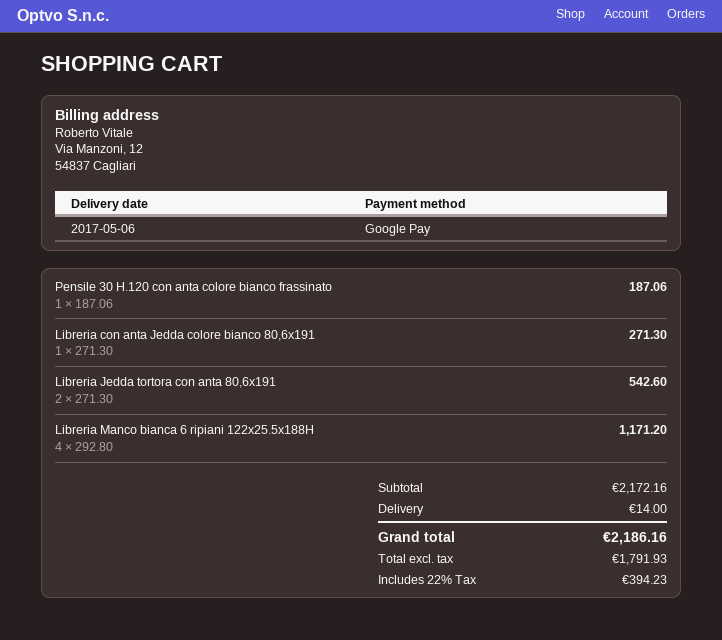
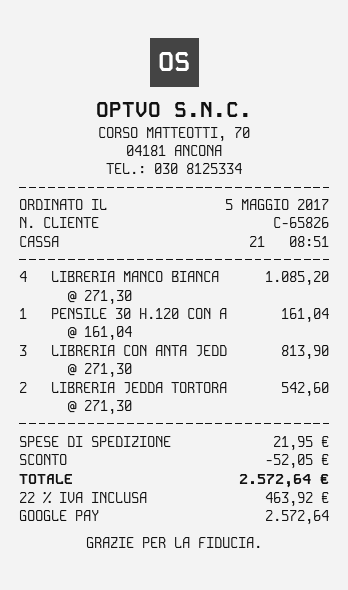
Pensile 30 H.120 con anta colore bianco frassinato: 1 x 187.06 = 187.06 -> 1 x 161.04 = 161.04
Libreria con anta Jedda colore bianco 80,6x191: 1 x 271.30 = 271.30 -> 3 x 271.30 = 813.90
Libreria Manco bianca 6 ripiani 122x25.5x188H: 4 x 292.80 = 1171.20 -> 4 x 271.30 = 1085.20
discount: none -> 52.05
shipping: 14.00 -> 21.95
tax: 22% = 394.23 -> 22% = 463.92
total: 2186.16 -> 2572.64

